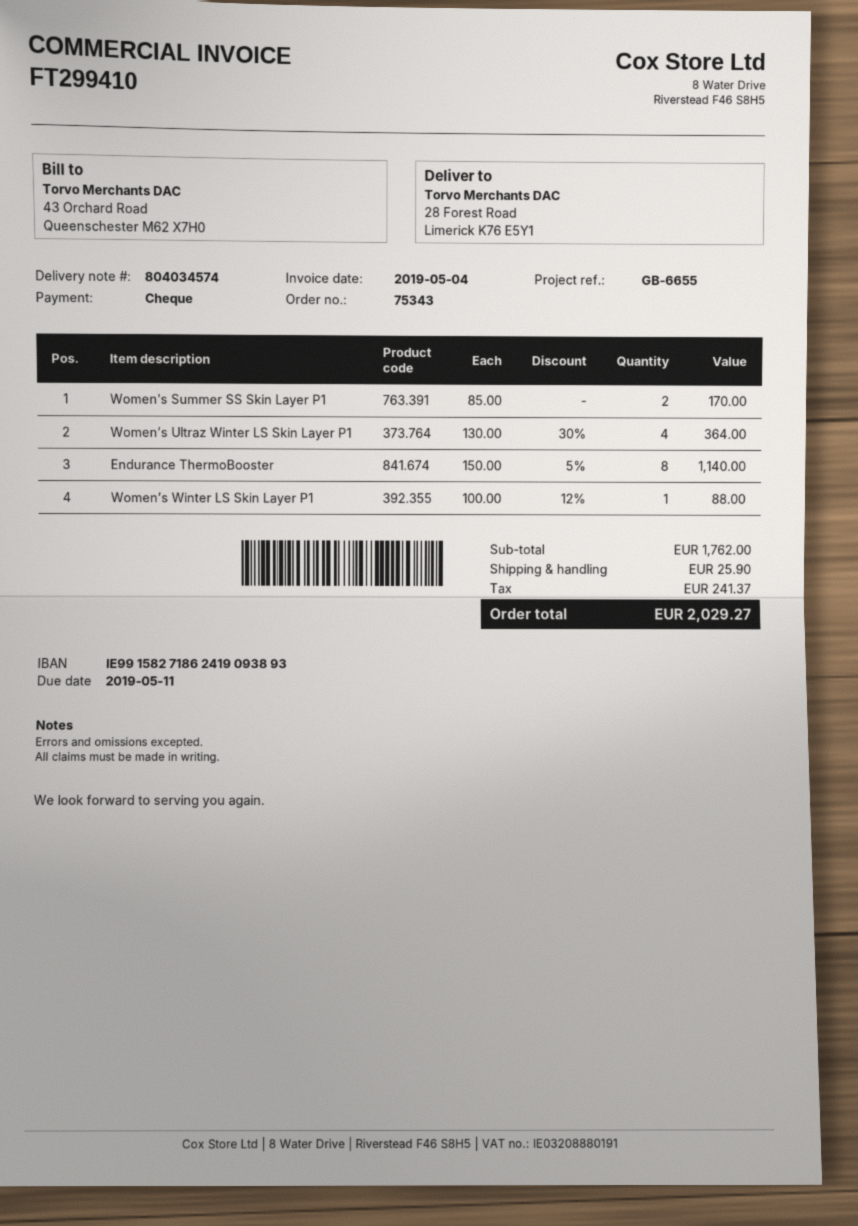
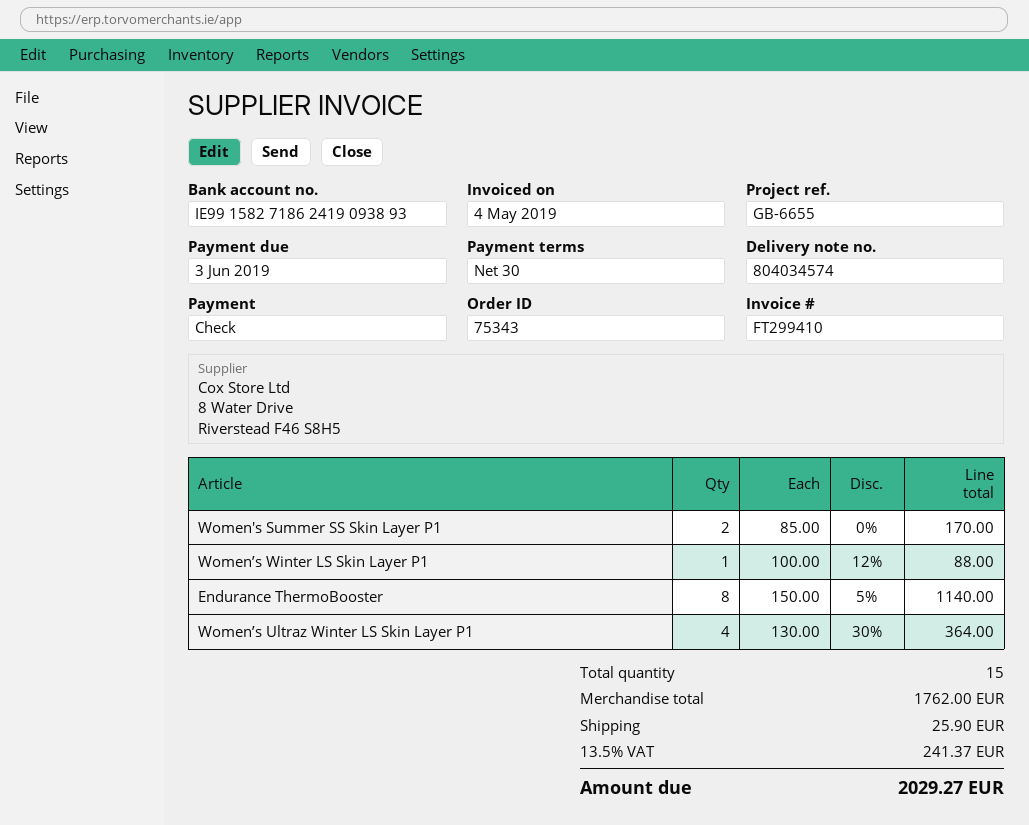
due date: 2019-05-11 -> 2019-06-03

